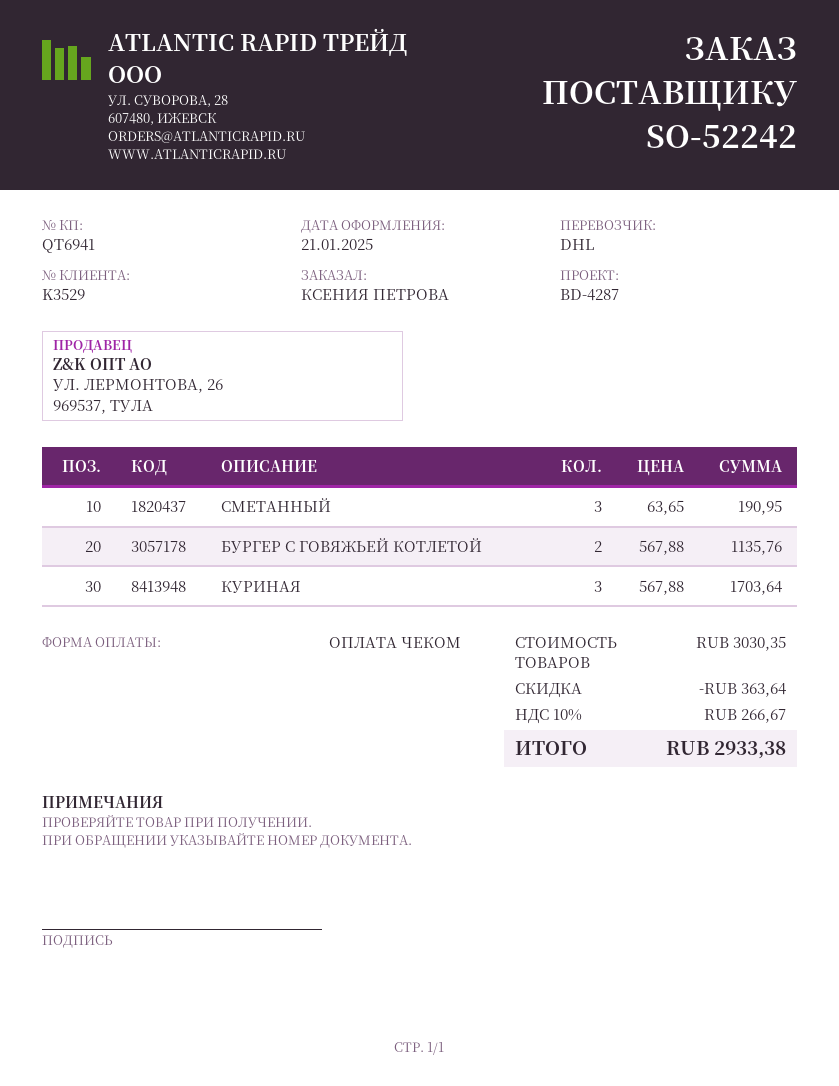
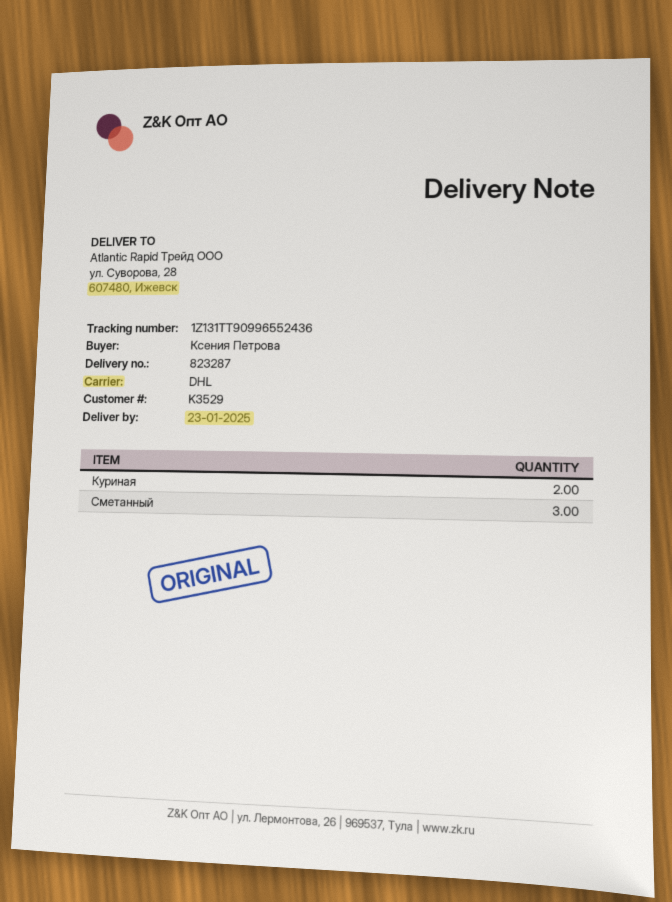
БУРГЕР С ГОВЯЖЬЕЙ КОТЛЕТОЙ: 2 -> none
КУРИНАЯ: 3 -> 2

